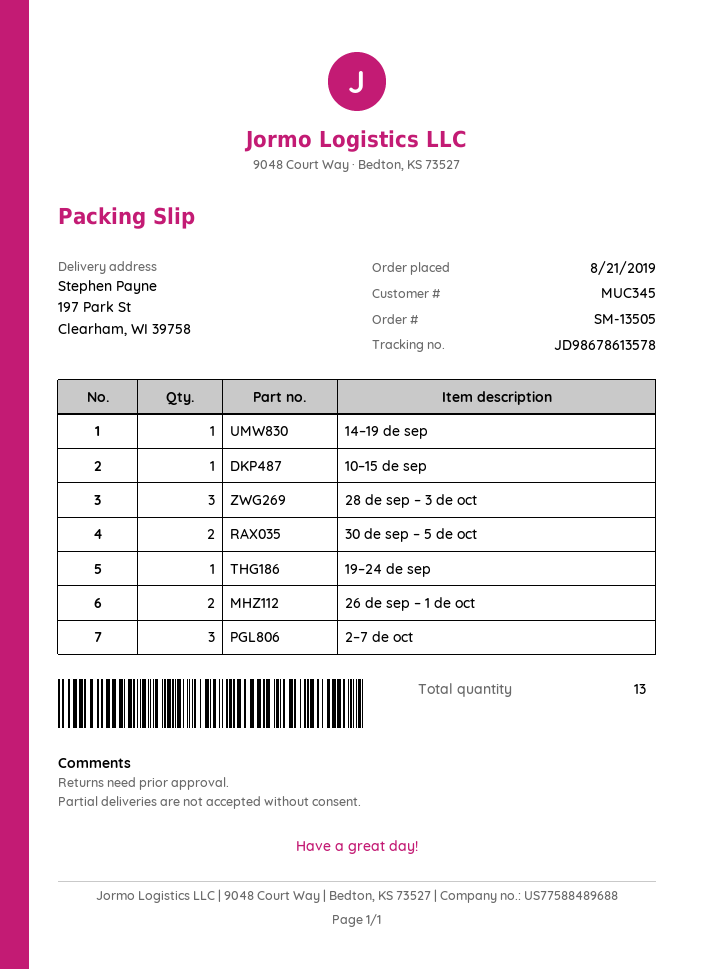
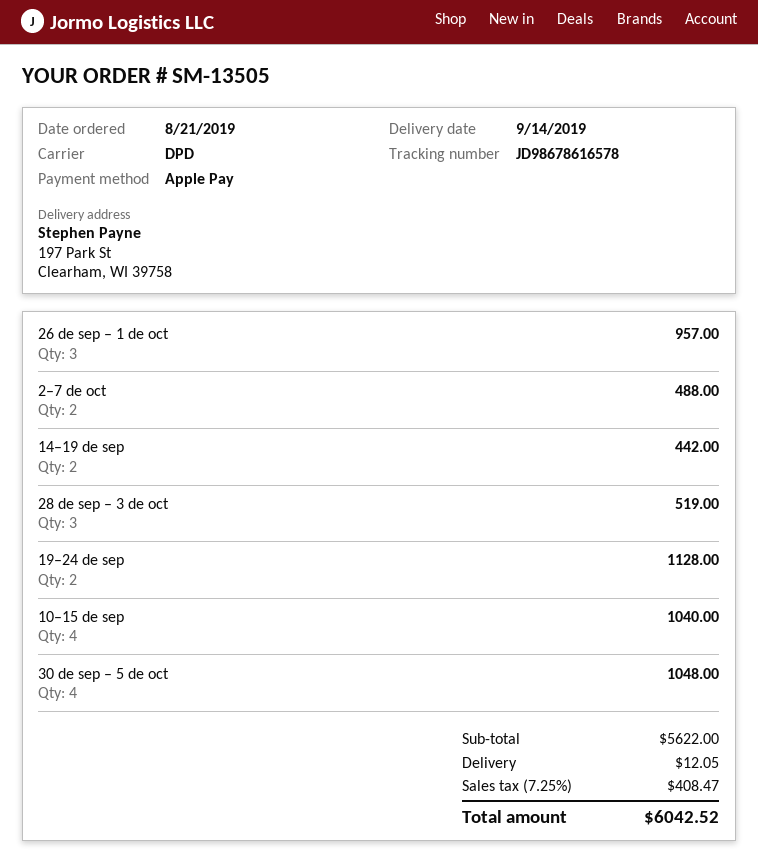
tracking number: JD98678613578 -> JD98678616578
14–19 de sep: 1 -> 2
10–15 de sep: 1 -> 4
30 de sep – 5 de oct: 2 -> 4
19–24 de sep: 1 -> 2
26 de sep – 1 de oct: 2 -> 3
2–7 de oct: 3 -> 2

